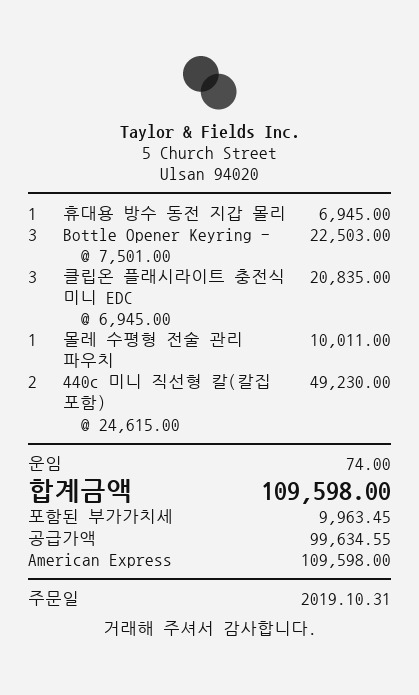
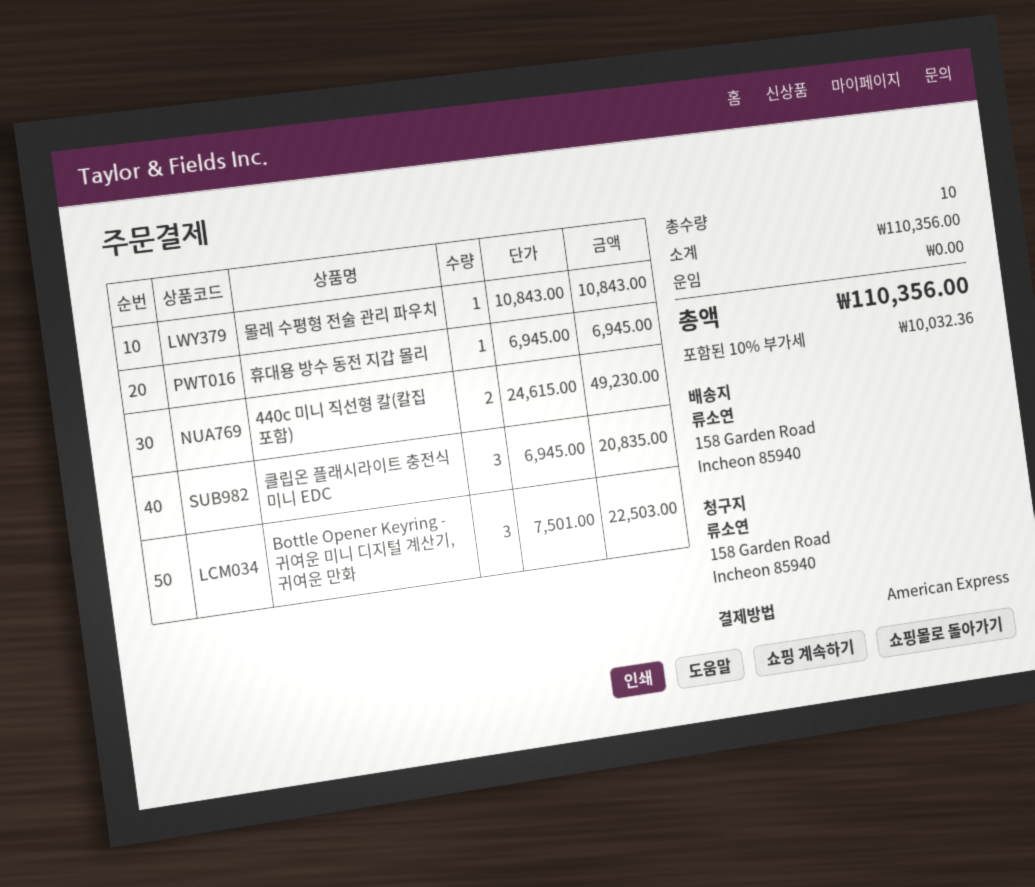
몰레 수평형 전술 관리 파우치: 1 x 10011.00 = 10011.00 -> 1 x 10843.00 = 10843.00
shipping: 74.00 -> 0.00
tax: 9963.45 -> 10032.36
total: 109598.00 -> 110356.00

